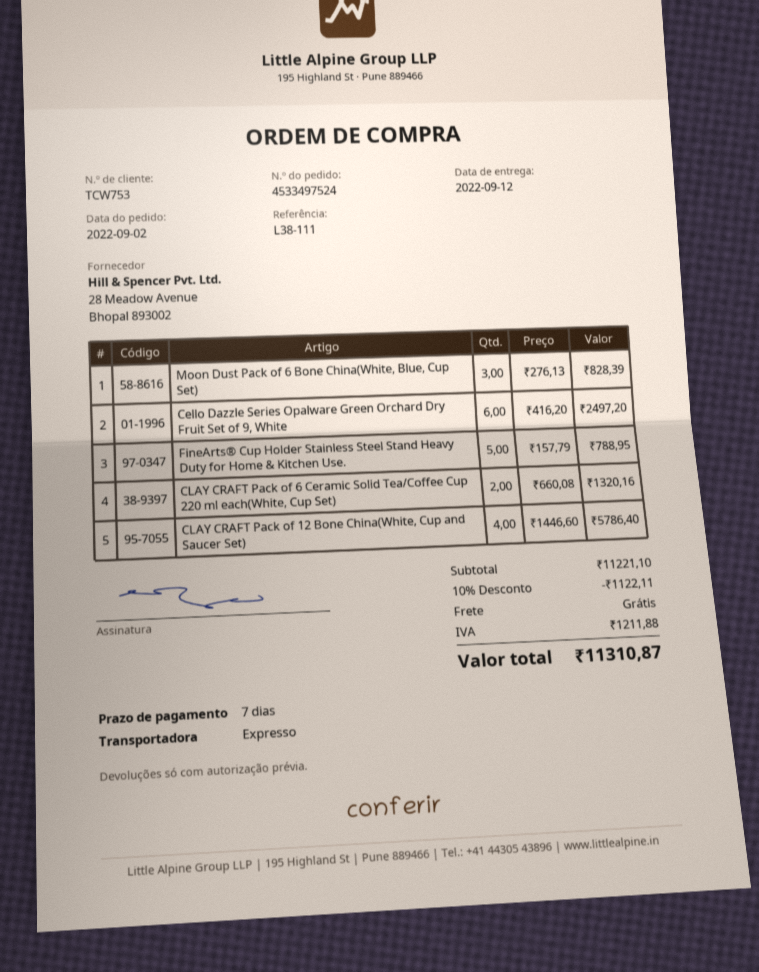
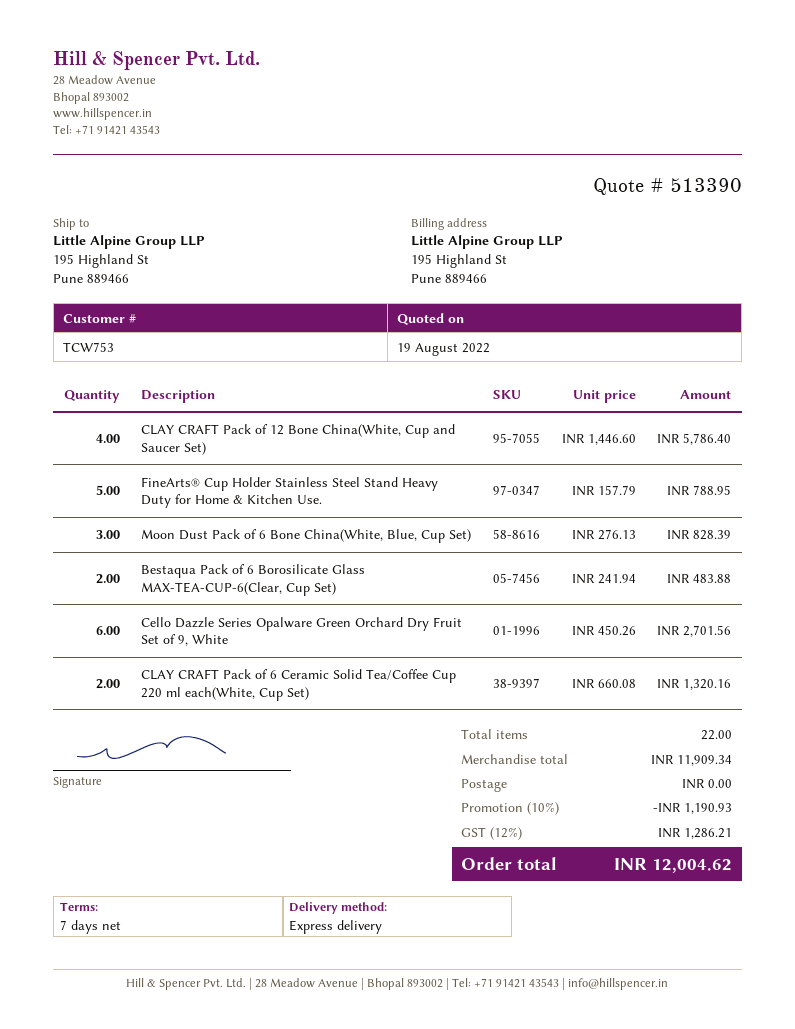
Cello Dazzle Series Opalware Green Orchard Dry Fruit Set of 9, White: 6 x 416.20 = 2497.20 -> 6 x 450.26 = 2701.56
Bestaqua Pack of 6 Borosilicate Glass MAX-TEA-CUP-6(Clear, Cup Set): none -> 2 x 241.94 = 483.88
subtotal: 11221.10 -> 11909.34
discount: 10% = 1122.11 -> 10% = 1190.93
tax: 1211.88 -> 1286.21
total: 11310.87 -> 12004.62

